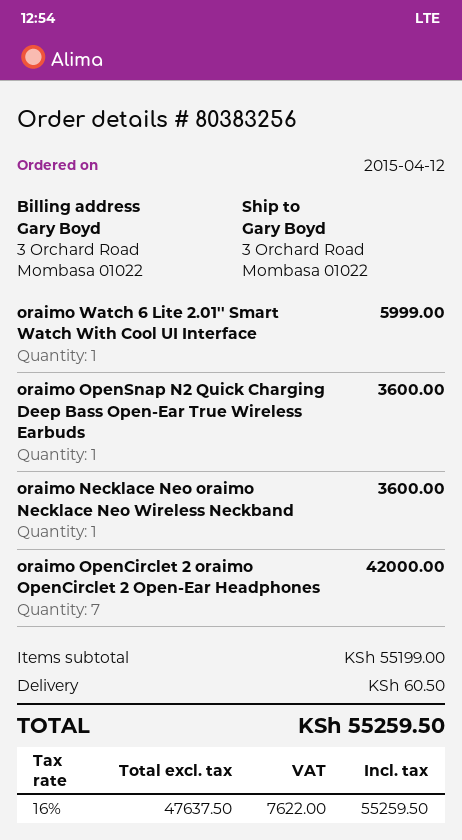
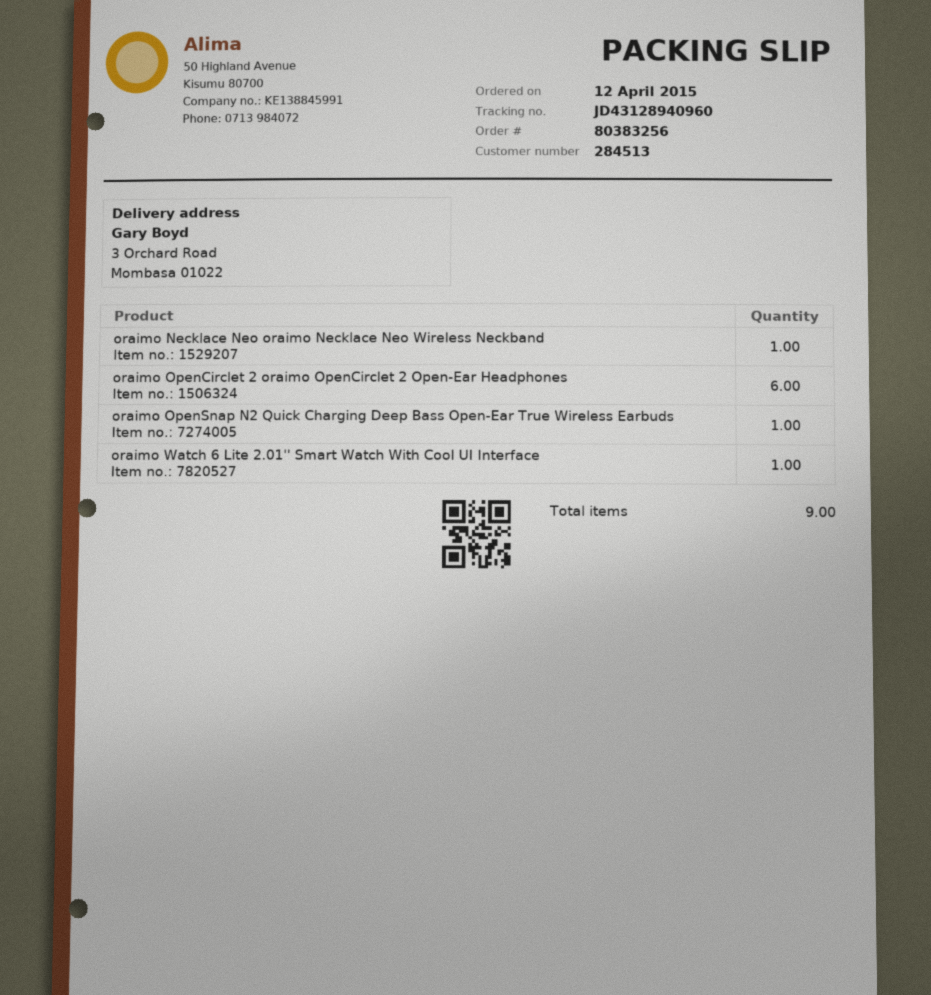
oraimo OpenCirclet 2 oraimo OpenCirclet 2 Open-Ear Headphones: 7 -> 6

